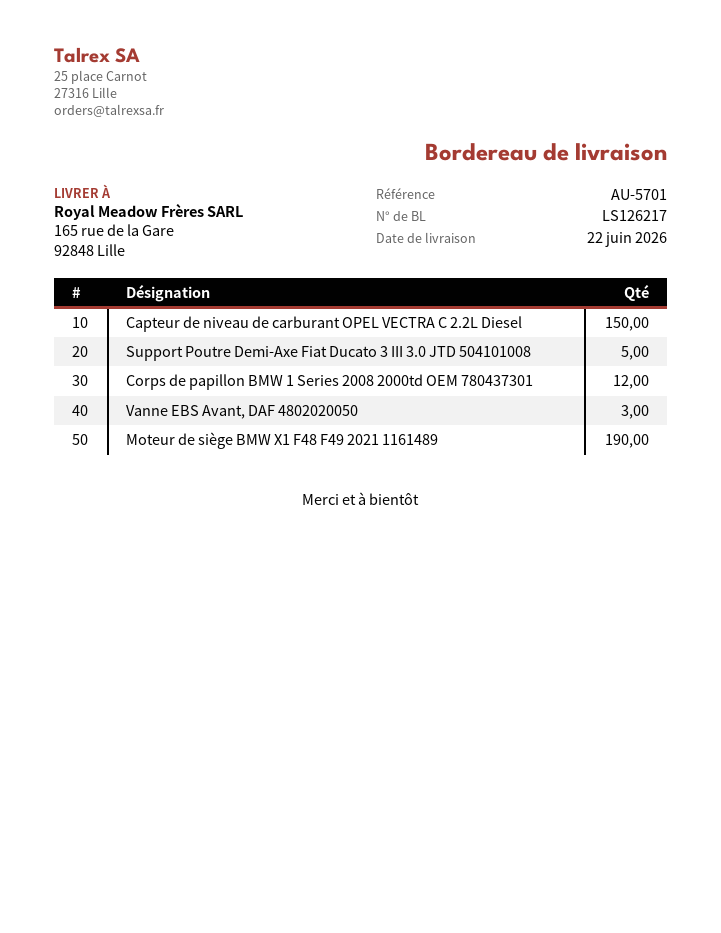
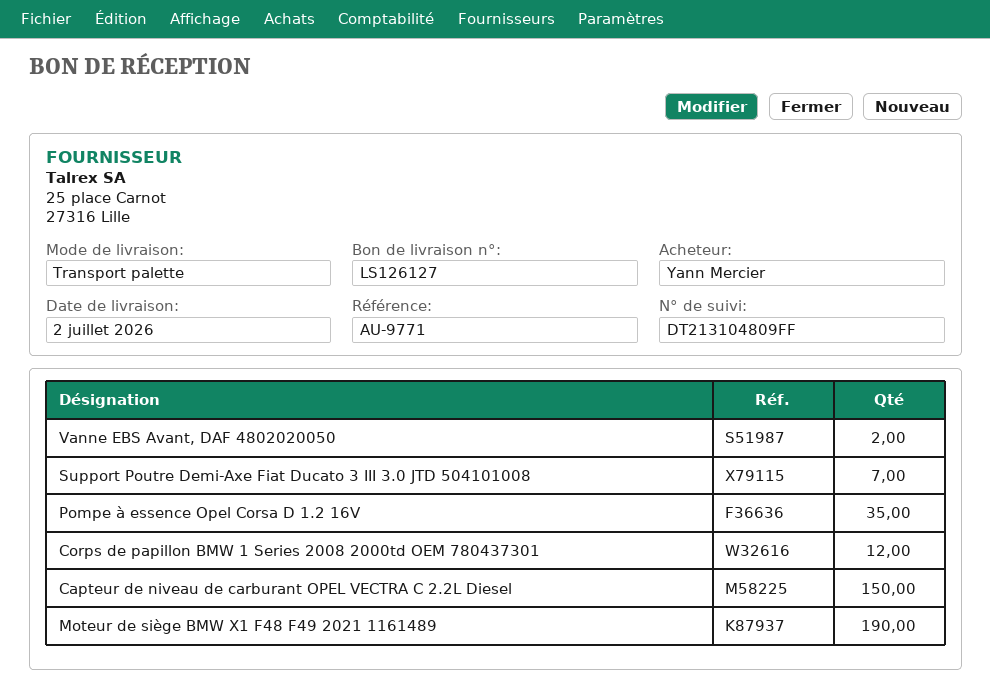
delivery note number: LS126217 -> LS126127
delivery date: 2026-06-22 -> 2026-07-02
reference: AU-5701 -> AU-9771
Support Poutre Demi-Axe Fiat Ducato 3 III 3.0 JTD 504101008: 5 -> 7
Vanne EBS Avant, DAF 4802020050: 3 -> 2
Pompe à essence Opel Corsa D 1.2 16V: none -> 35

